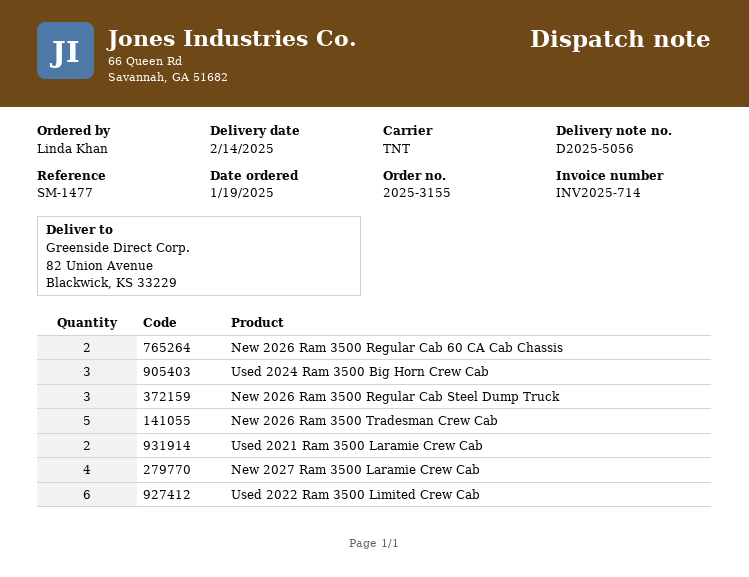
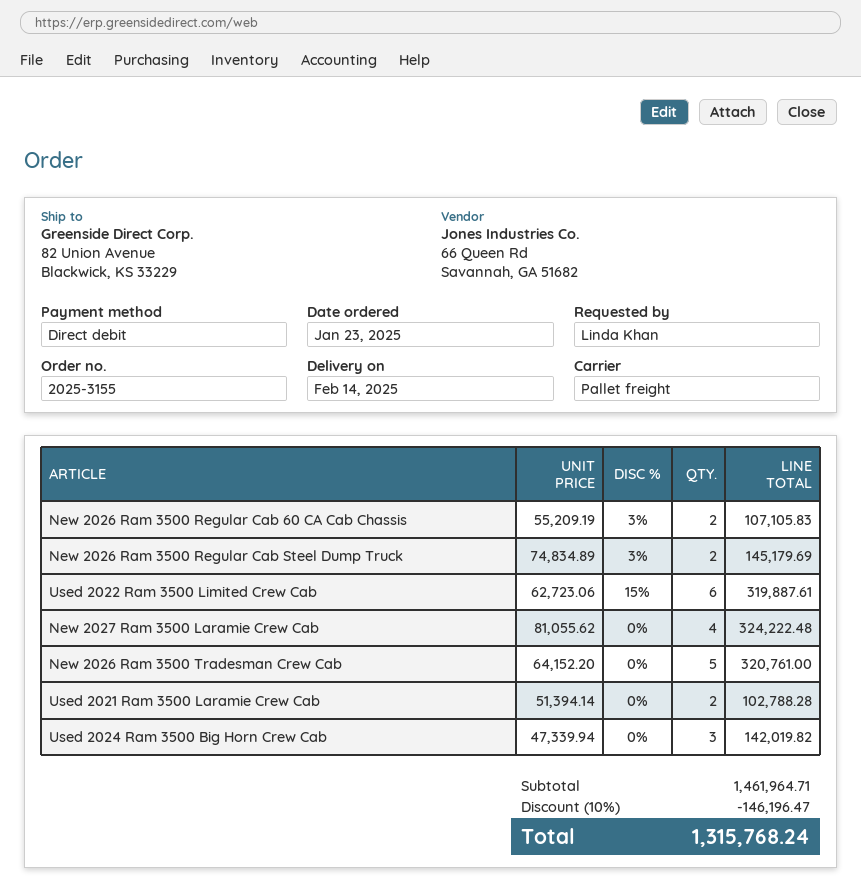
order date: 2025-01-19 -> 2025-01-23
shipping method: TNT -> pallet freight
New 2026 Ram 3500 Regular Cab Steel Dump Truck: 3 -> 2

